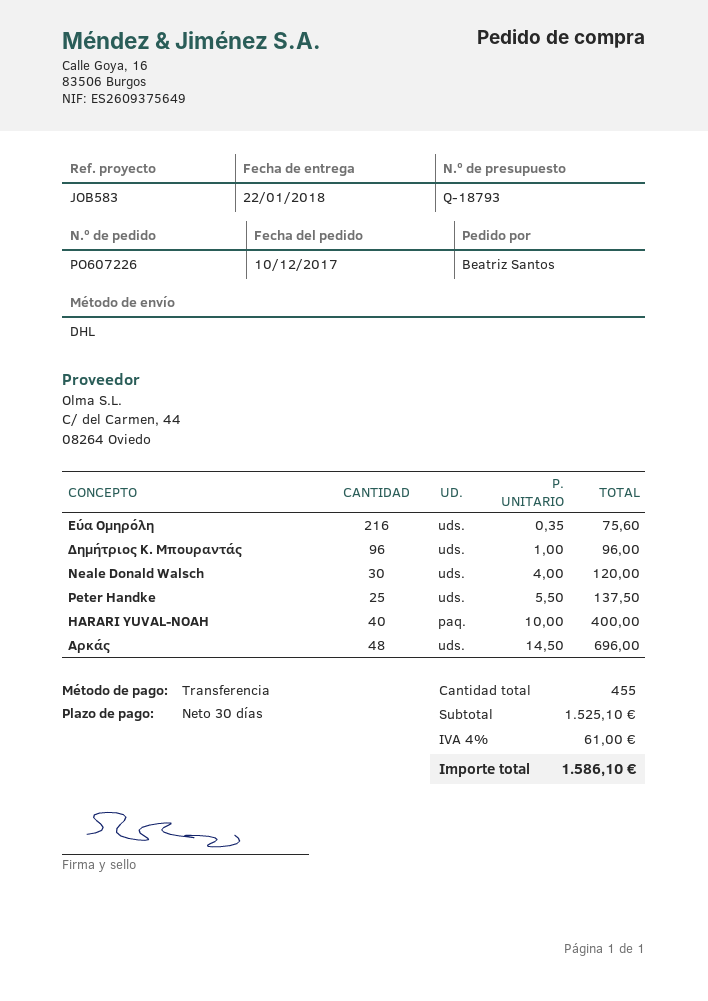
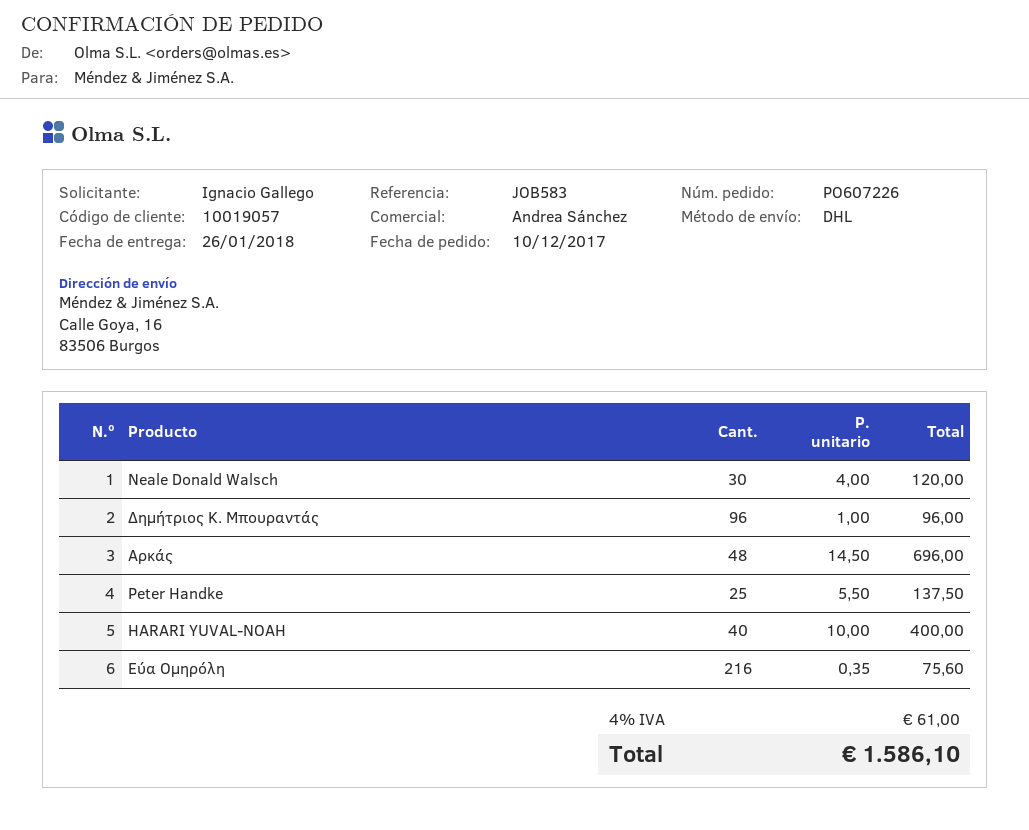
delivery date: 2018-01-22 -> 2018-01-26
ordered by: Beatriz Santos -> Ignacio Gallego

